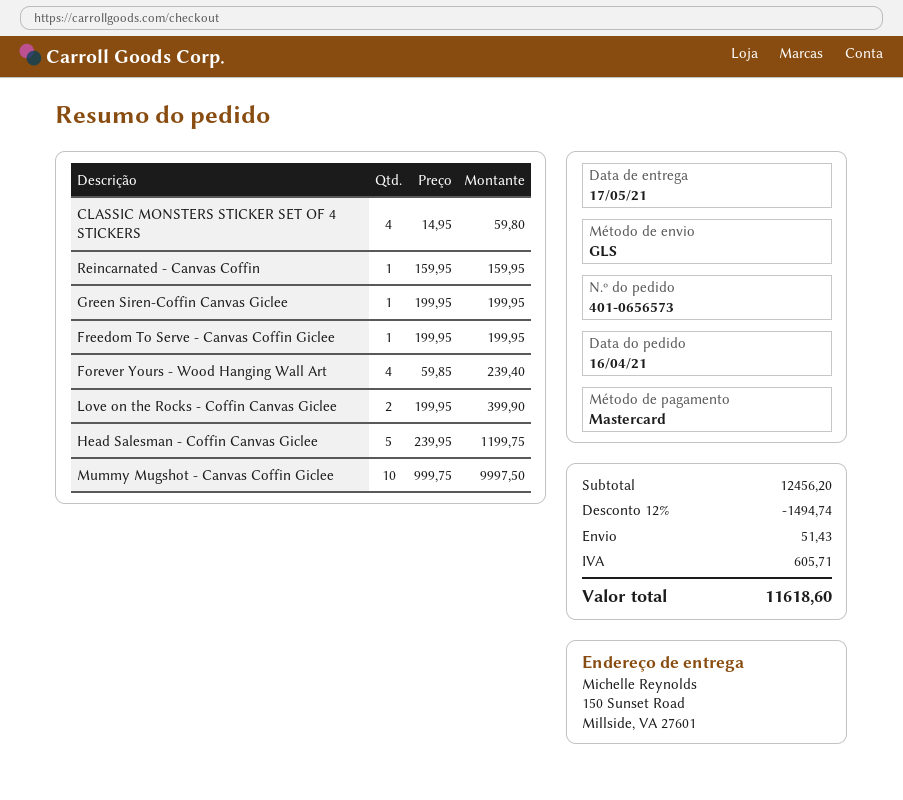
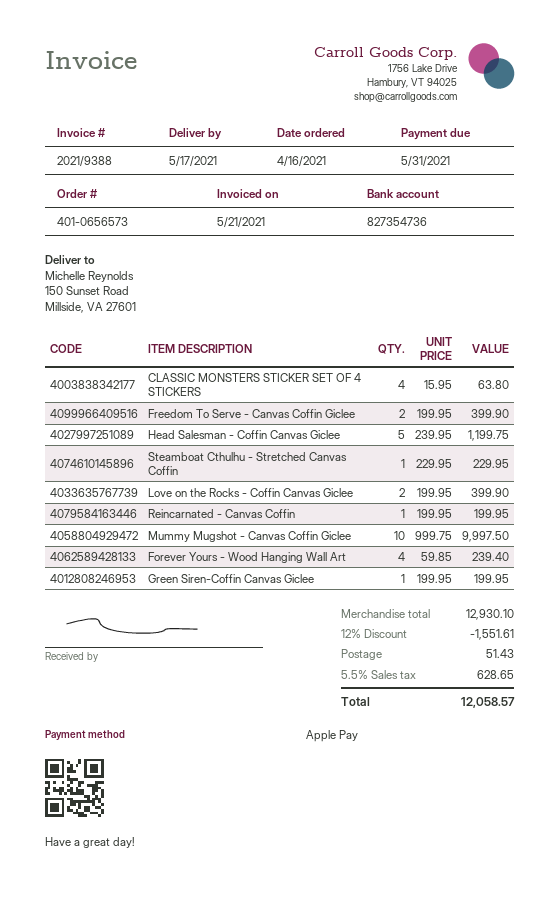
payment method: Mastercard -> Apple Pay
CLASSIC MONSTERS STICKER SET OF 4 STICKERS: 4 x 14.95 = 59.80 -> 4 x 15.95 = 63.80
Reincarnated - Canvas Coffin: 1 x 159.95 = 159.95 -> 1 x 199.95 = 199.95
Freedom To Serve - Canvas Coffin Giclee: 1 x 199.95 = 199.95 -> 2 x 199.95 = 399.90
Steamboat Cthulhu - Stretched Canvas Coffin: none -> 1 x 229.95 = 229.95
subtotal: 12456.20 -> 12930.10
discount: 12% = 1494.74 -> 12% = 1551.61
tax: 605.71 -> 628.65
total: 11618.60 -> 12058.57

